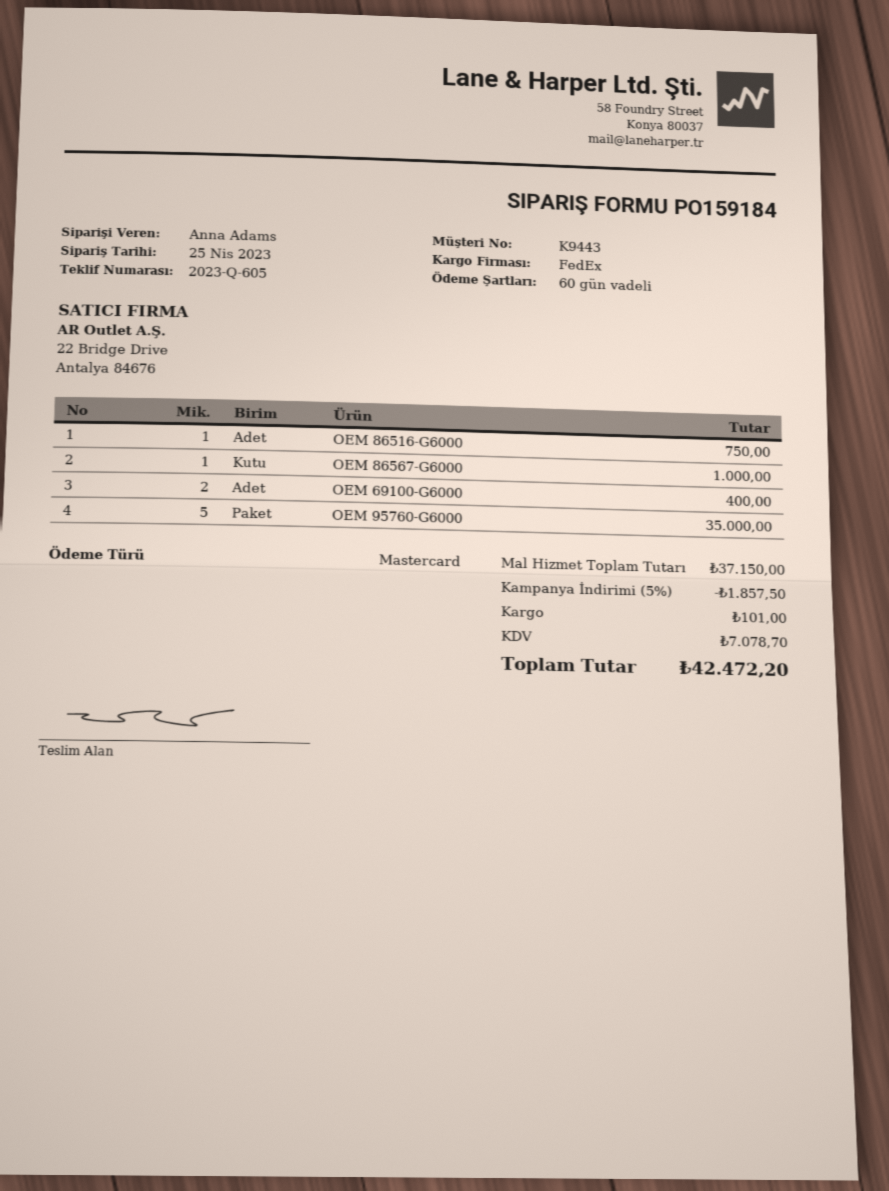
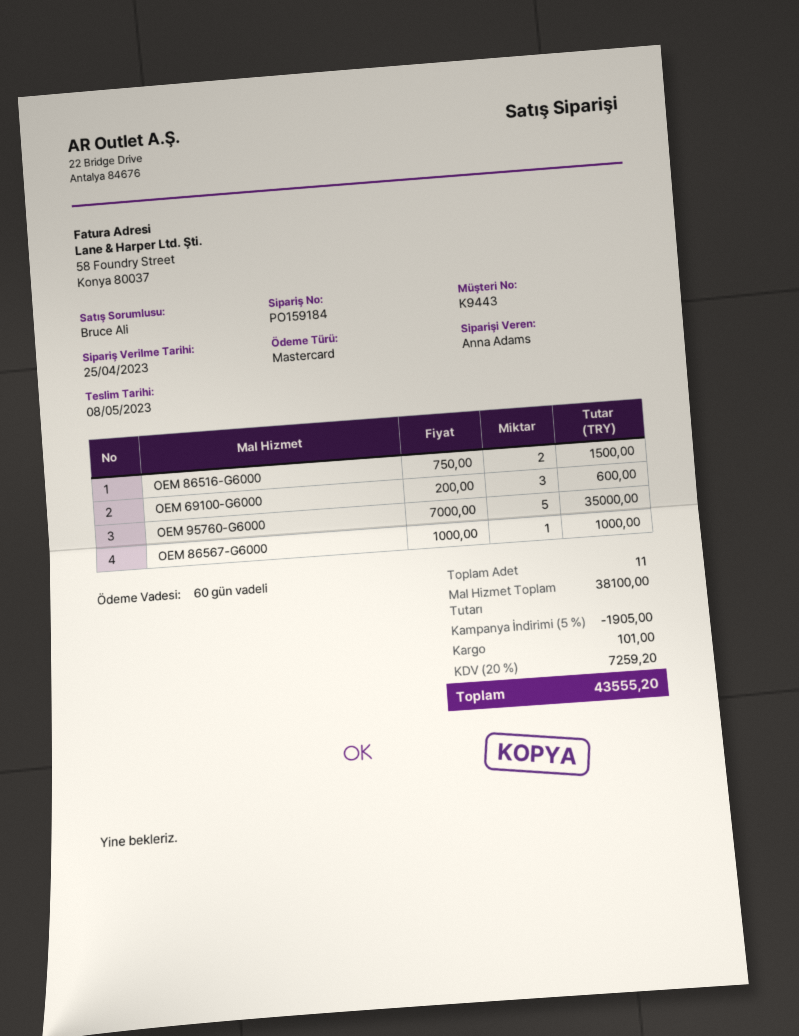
OEM 86516-G6000: 1 for 750.00 -> 2 for 1500.00
OEM 69100-G6000: 2 for 400.00 -> 3 for 600.00
subtotal: 37150.00 -> 38100.00
discount: 5% = 1857.50 -> 5% = 1905.00
tax: 7078.70 -> 7259.20
total: 42472.20 -> 43555.20

